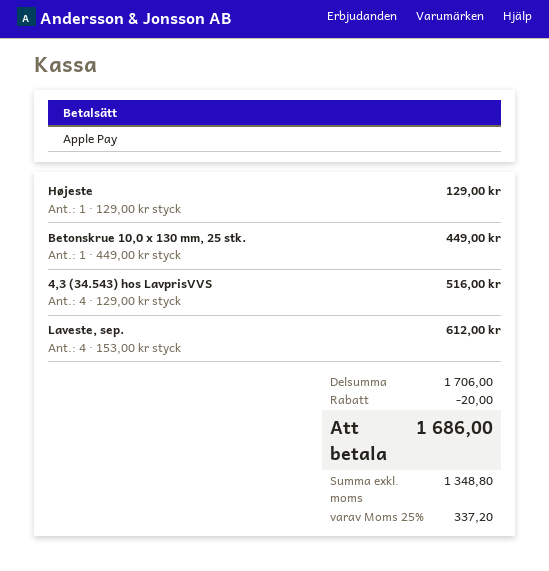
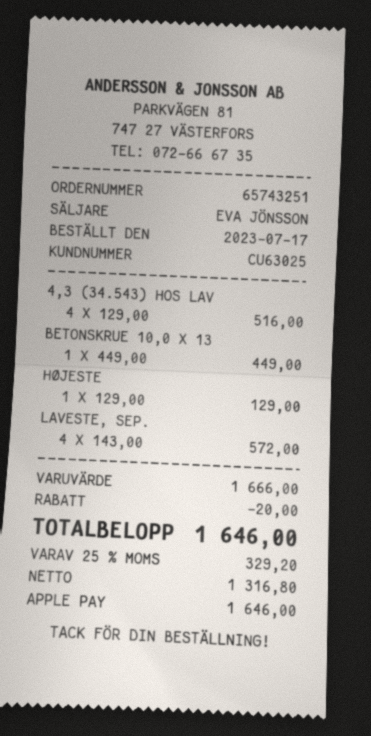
Laveste, sep.: 4 x 153.00 = 612.00 -> 4 x 143.00 = 572.00
subtotal: 1706.00 -> 1666.00
net: 1348.80 -> 1316.80
tax: 25% = 337.20 -> 25% = 329.20
total: 1686.00 -> 1646.00

